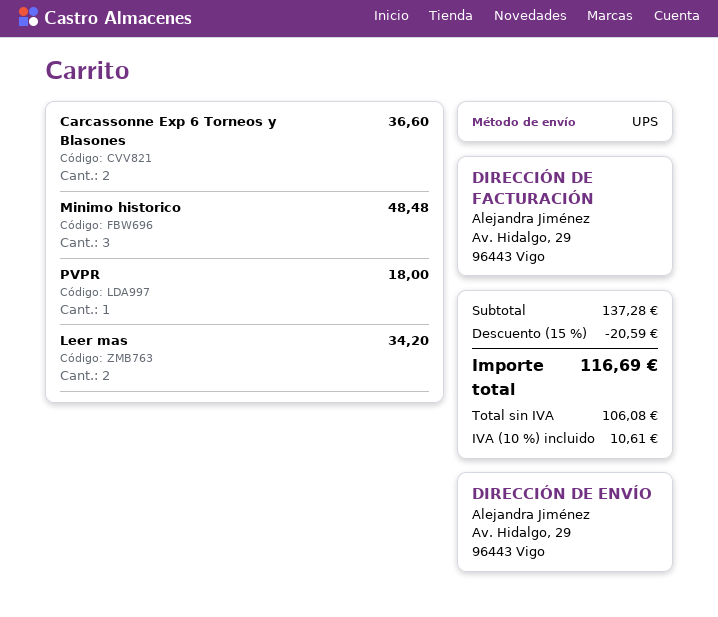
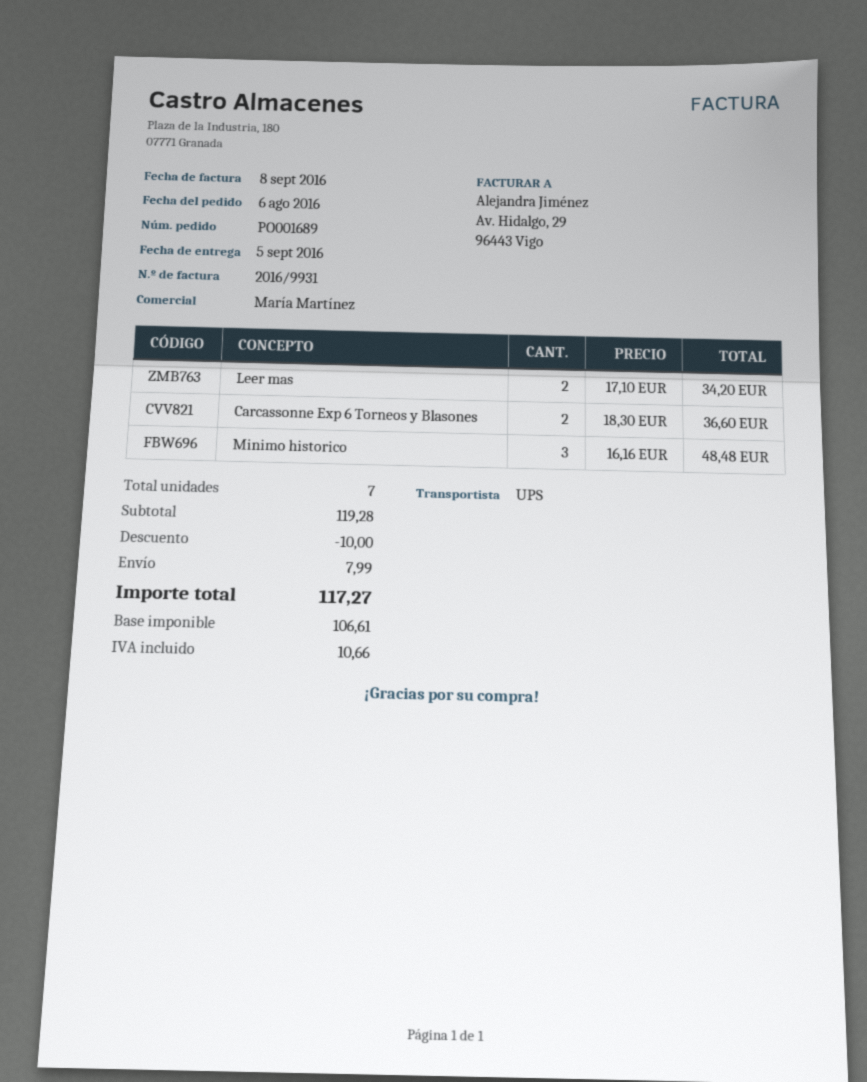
PVPR: 1 for 18.00 -> none
subtotal: 137.28 -> 119.28
discount: 20.59 -> 10.00
shipping: none -> 7.99
net: 106.08 -> 106.61
tax: 10.61 -> 10.66
total: 116.69 -> 117.27

